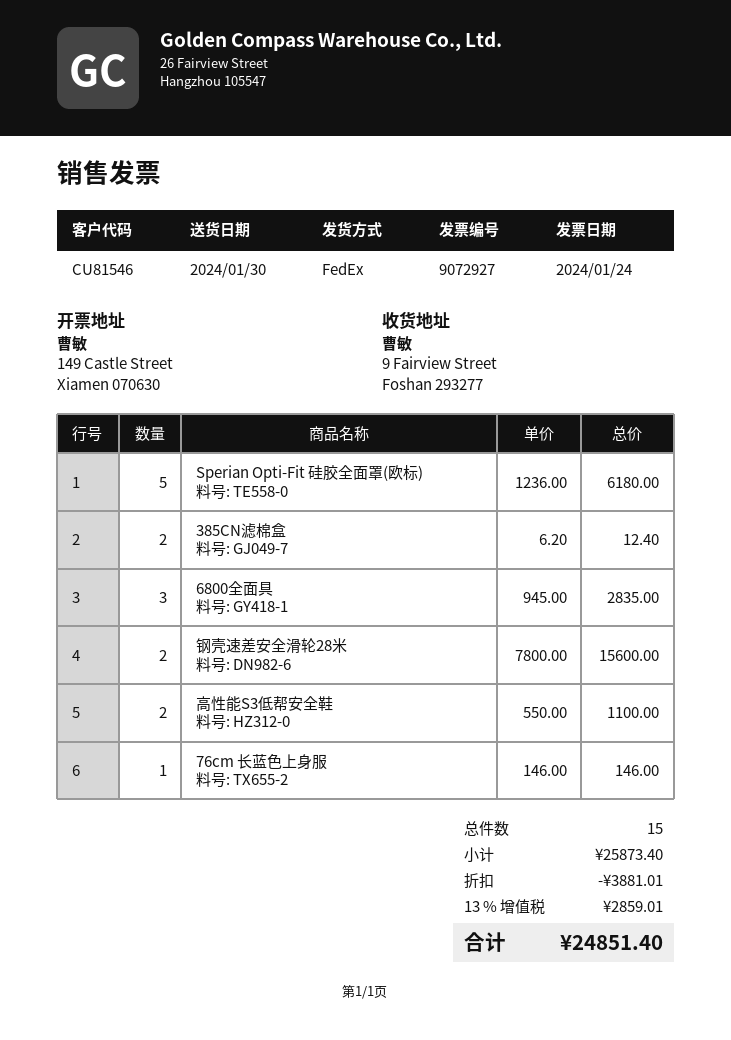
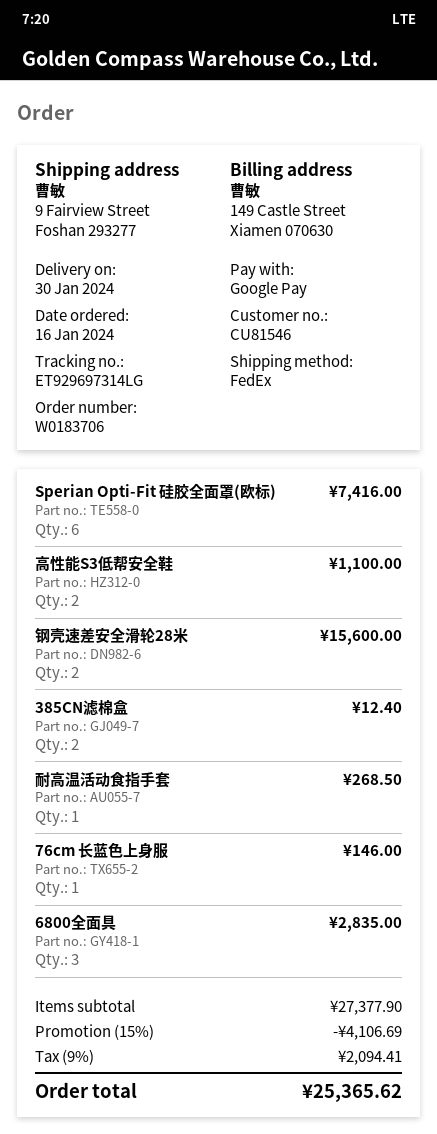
Sperian Opti-Fit 硅胶全面罩(欧标): 5 for 6180.00 -> 6 for 7416.00
耐高温活动食指手套: none -> 1 for 268.50
subtotal: 25873.40 -> 27377.90
discount: 3881.01 -> 4106.69
tax: 13% = 2859.01 -> 9% = 2094.41
total: 24851.40 -> 25365.62

